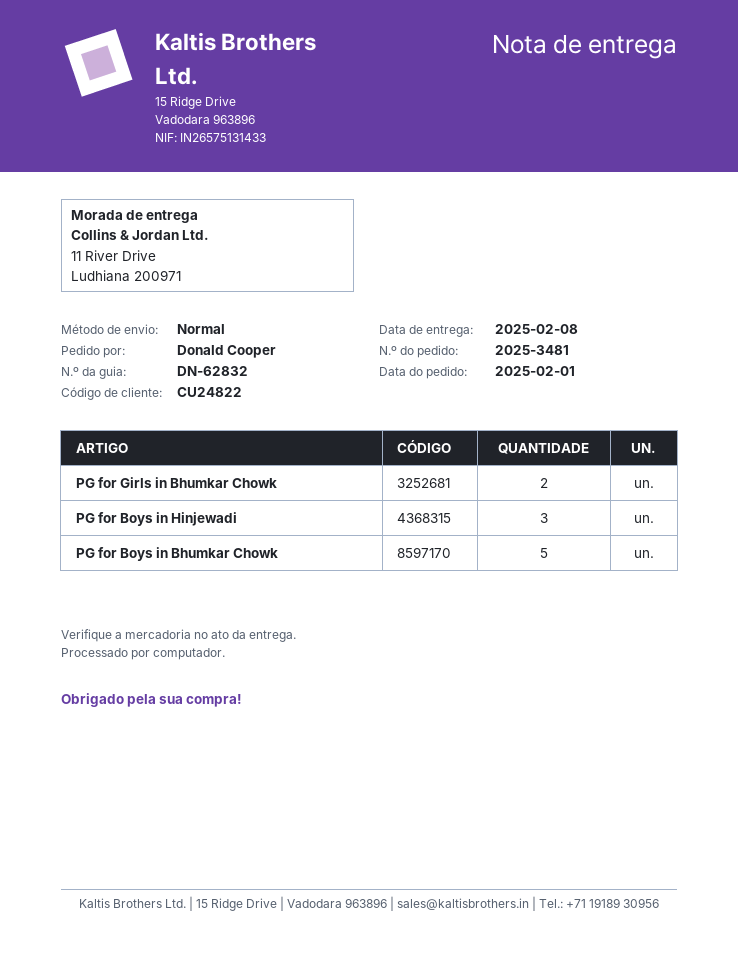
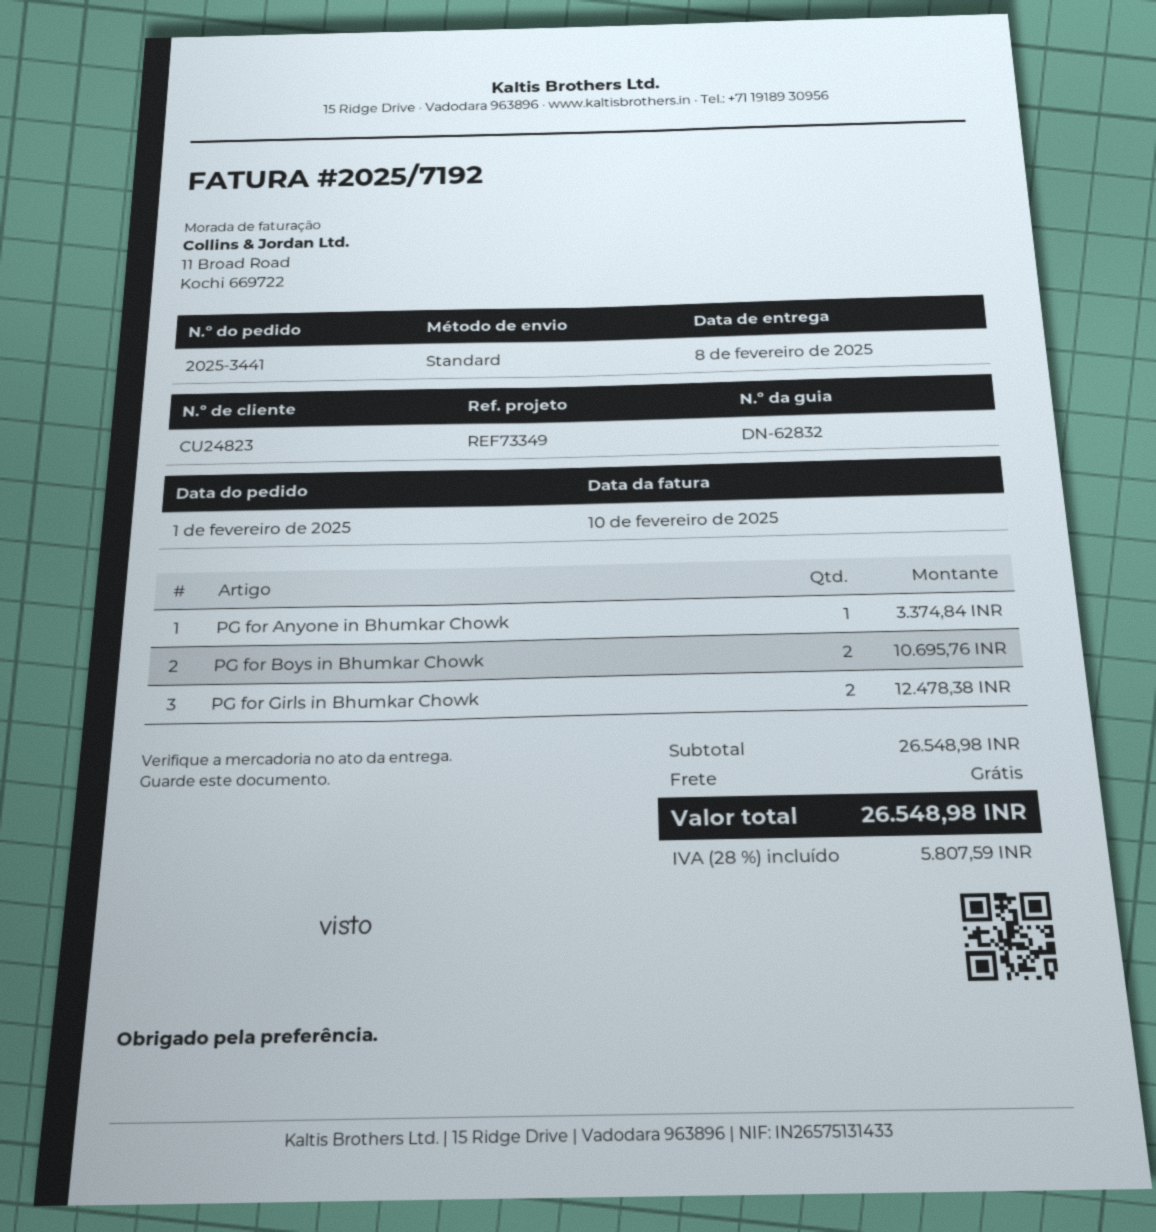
order number: 2025-3481 -> 2025-3441
customer number: CU24822 -> CU24823
PG for Boys in Hinjewadi: 3 -> none
PG for Boys in Bhumkar Chowk: 5 -> 2
PG for Anyone in Bhumkar Chowk: none -> 1

